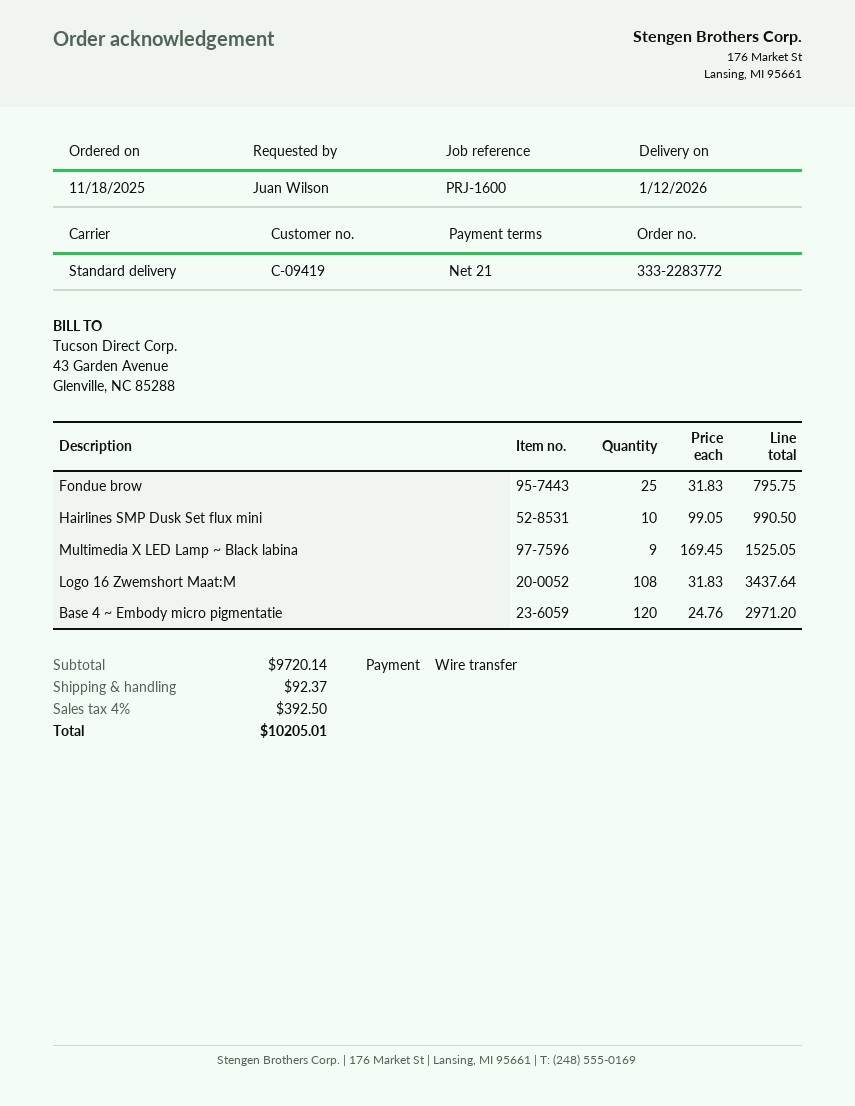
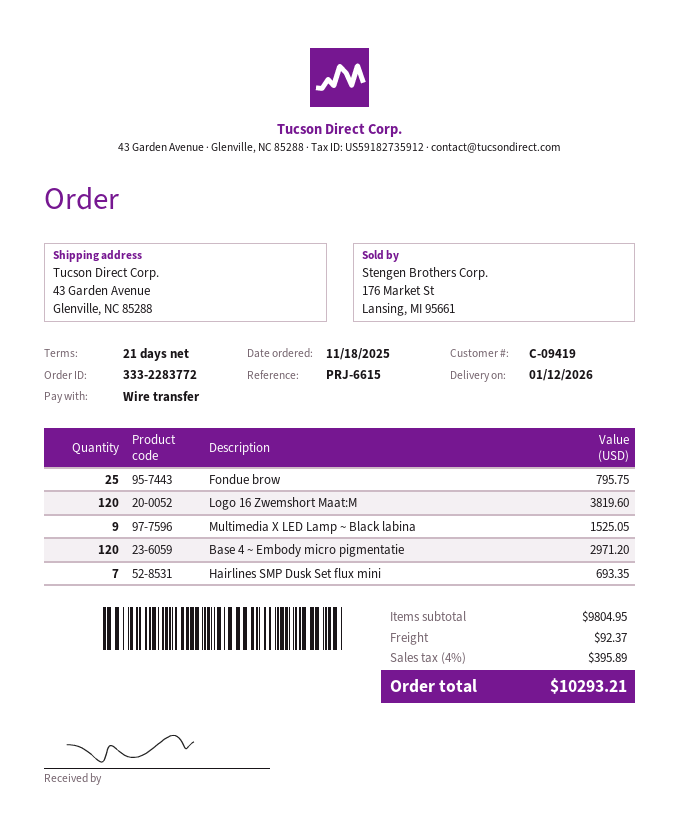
reference: PRJ-1600 -> PRJ-6615
Hairlines SMP Dusk Set flux mini: 10 for 990.50 -> 7 for 693.35
Logo 16 Zwemshort Maat:M: 108 for 3437.64 -> 120 for 3819.60
subtotal: 9720.14 -> 9804.95
tax: 4% = 392.50 -> 4% = 395.89
total: 10205.01 -> 10293.21

